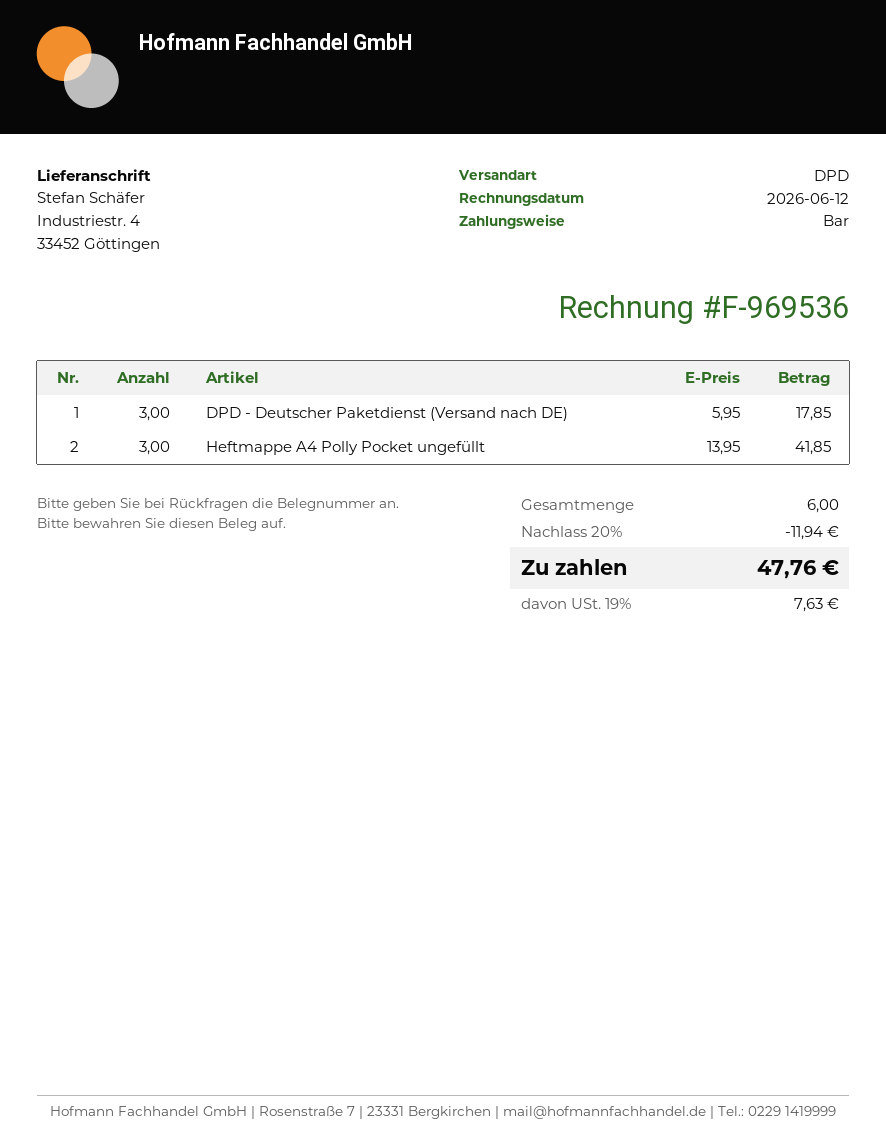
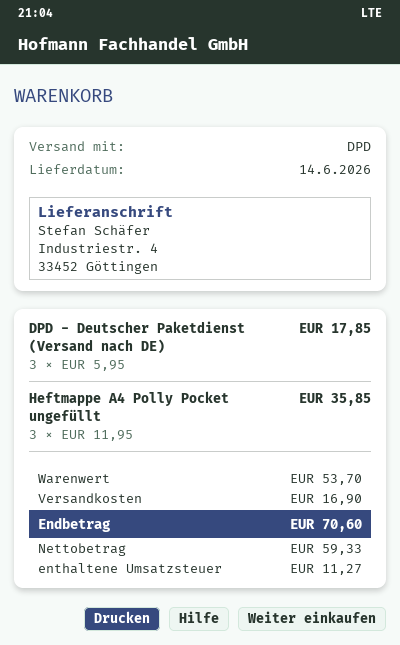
Heftmappe A4 Polly Pocket ungefüllt: 3 x 13.95 = 41.85 -> 3 x 11.95 = 35.85
discount: 20% = 11.94 -> none
shipping: none -> 16.90
tax: 7.63 -> 11.27
total: 47.76 -> 70.60

